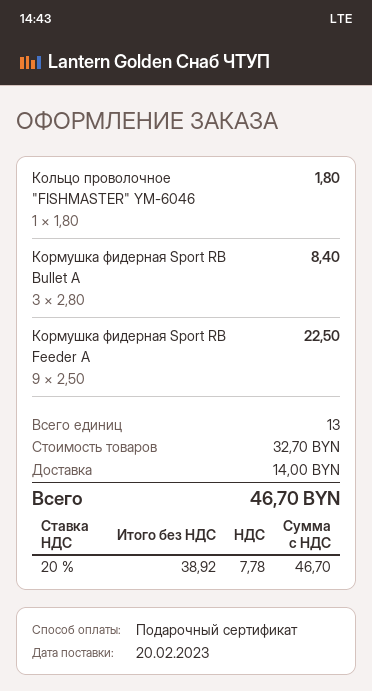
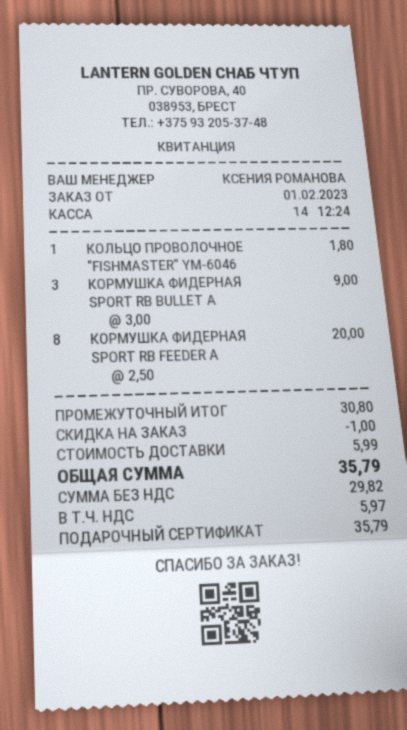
Кормушка фидерная Sport RB Bullet A: 3 x 2.80 = 8.40 -> 3 x 3.00 = 9.00
Кормушка фидерная Sport RB Feeder A: 9 x 2.50 = 22.50 -> 8 x 2.50 = 20.00
subtotal: 32.70 -> 30.80
discount: none -> 1.00
shipping: 14.00 -> 5.99
net: 38.92 -> 29.82
tax: 7.78 -> 5.97
total: 46.70 -> 35.79

